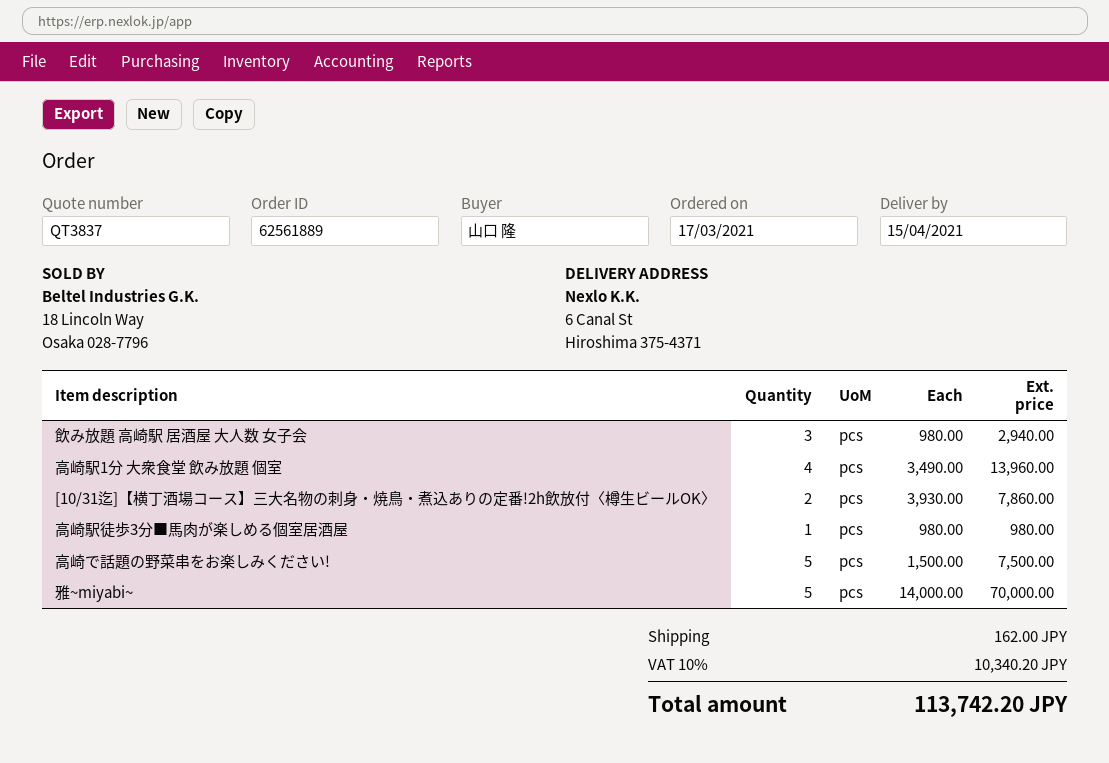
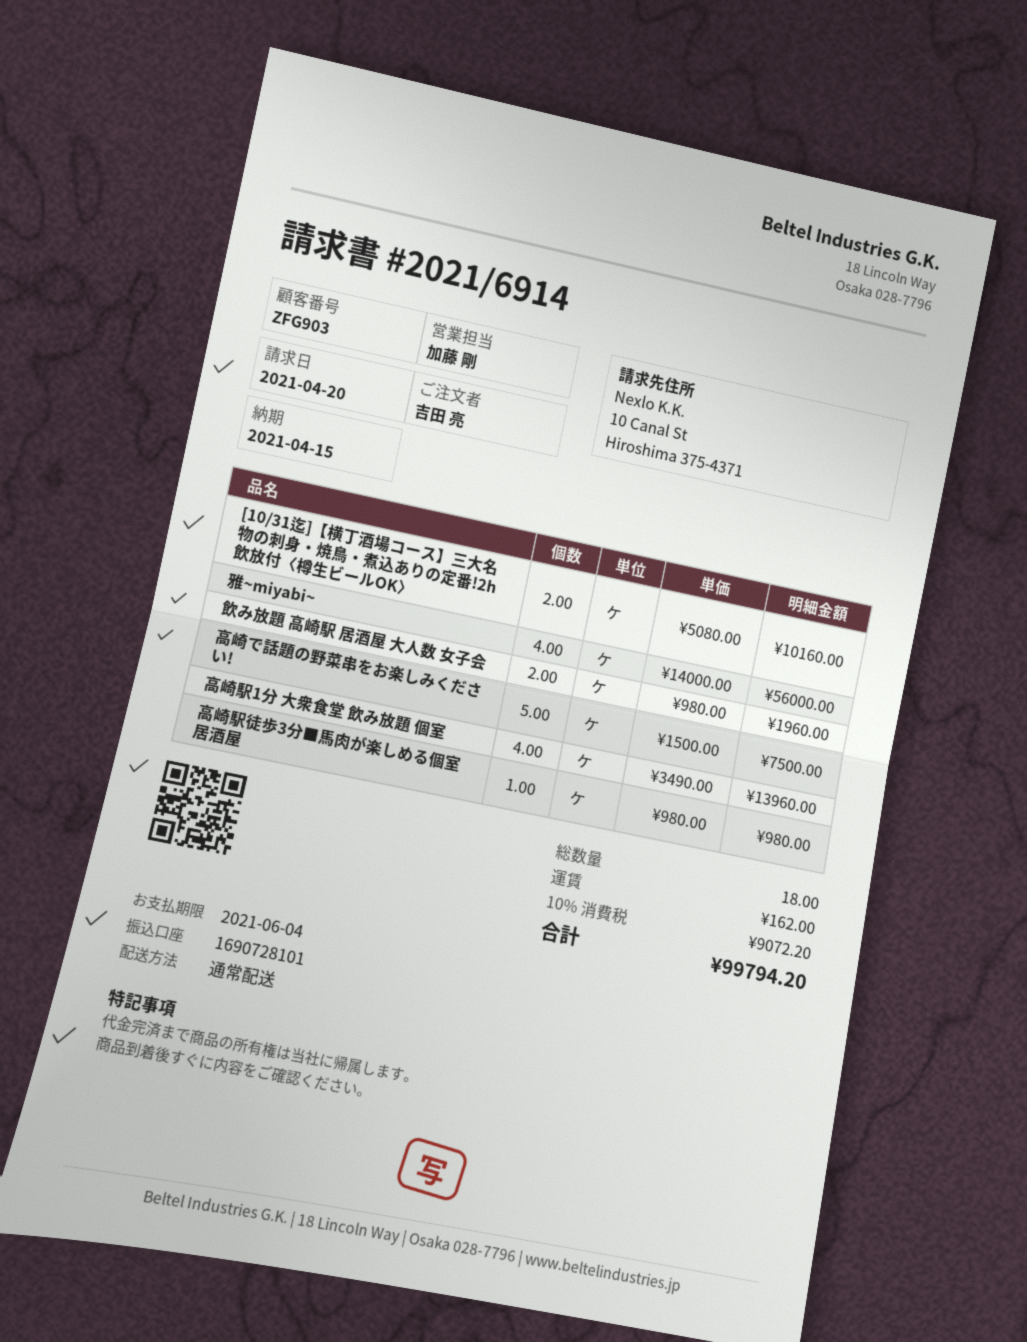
ordered by: 山口 隆 -> 吉田 亮
飲み放題 高崎駅 居酒屋 大人数 女子会: 3 x 980.00 = 2940.00 -> 2 x 980.00 = 1960.00
[10/31迄]【横丁酒場コース】三大名物の刺身・焼鳥・煮込ありの定番!2h飲放付〈樽生ビールOK〉: 2 x 3930.00 = 7860.00 -> 2 x 5080.00 = 10160.00
雅~miyabi~: 5 x 14000.00 = 70000.00 -> 4 x 14000.00 = 56000.00
tax: 10% = 10340.20 -> 10% = 9072.20
total: 113742.20 -> 99794.20

